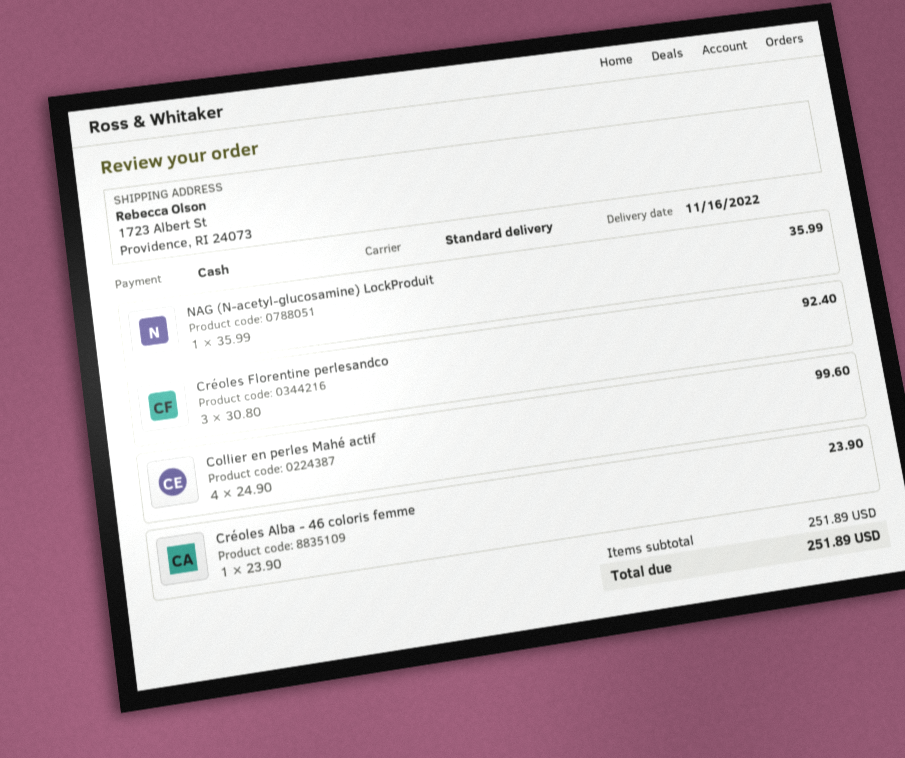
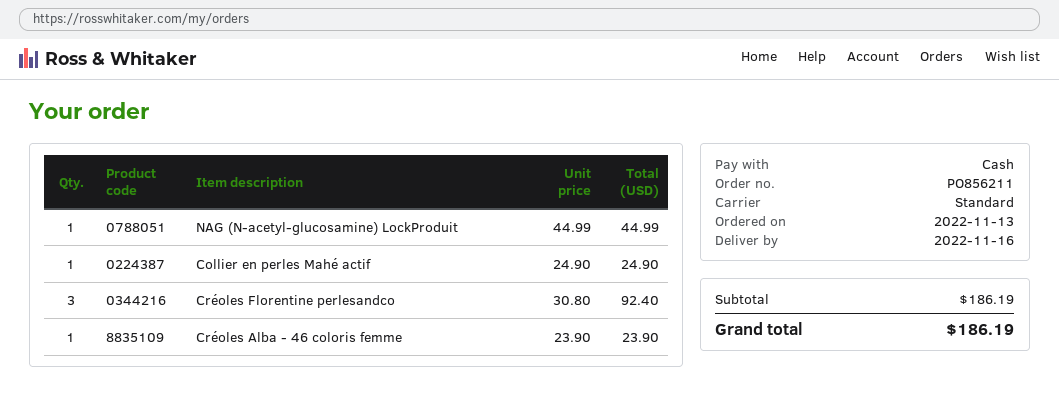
NAG (N-acetyl-glucosamine) LockProduit: 1 x 35.99 = 35.99 -> 1 x 44.99 = 44.99
Collier en perles Mahé actif: 4 x 24.90 = 99.60 -> 1 x 24.90 = 24.90
subtotal: 251.89 -> 186.19
total: 251.89 -> 186.19

